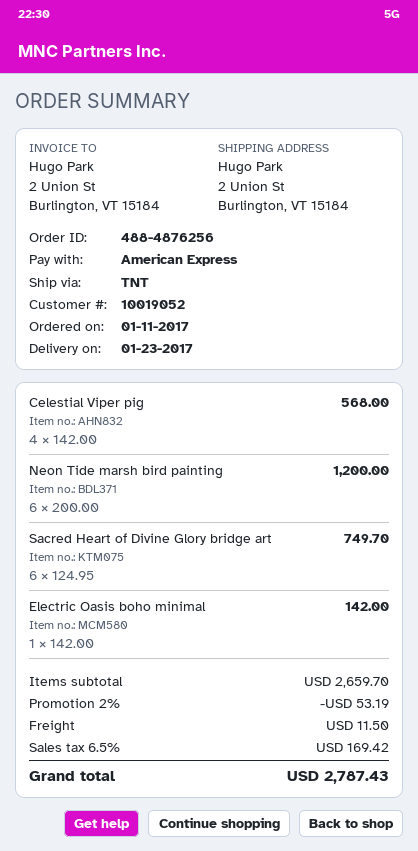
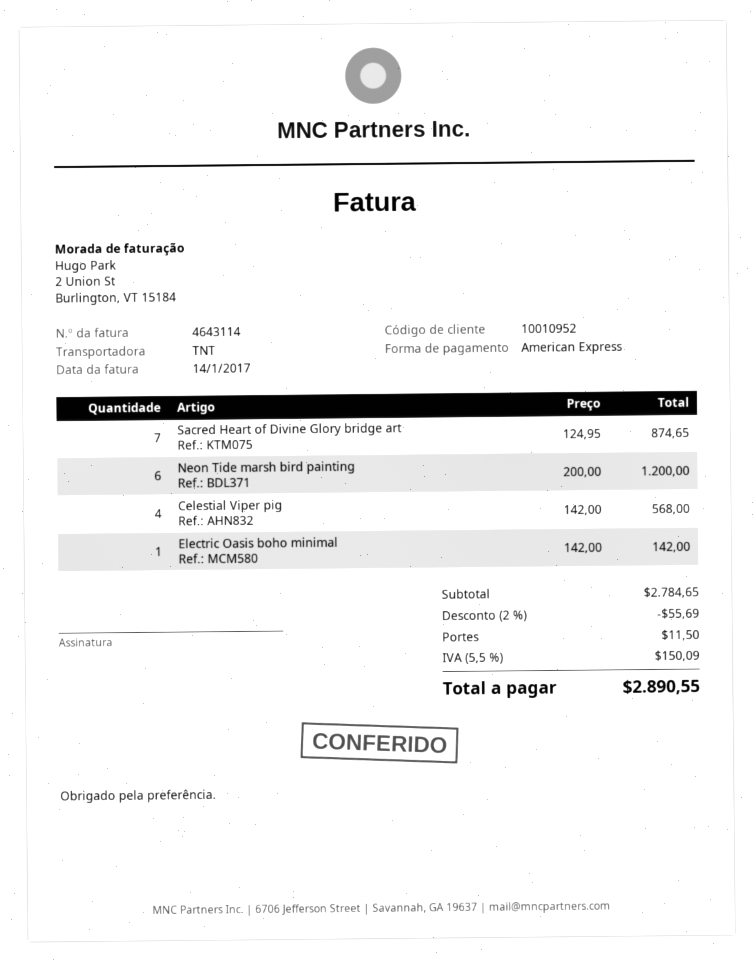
customer number: 10019052 -> 10010952
Sacred Heart of Divine Glory bridge art: 6 x 124.95 = 749.70 -> 7 x 124.95 = 874.65
subtotal: 2659.70 -> 2784.65
discount: 2% = 53.19 -> 2% = 55.69
tax: 6.5% = 169.42 -> 5.5% = 150.09
total: 2787.43 -> 2890.55

